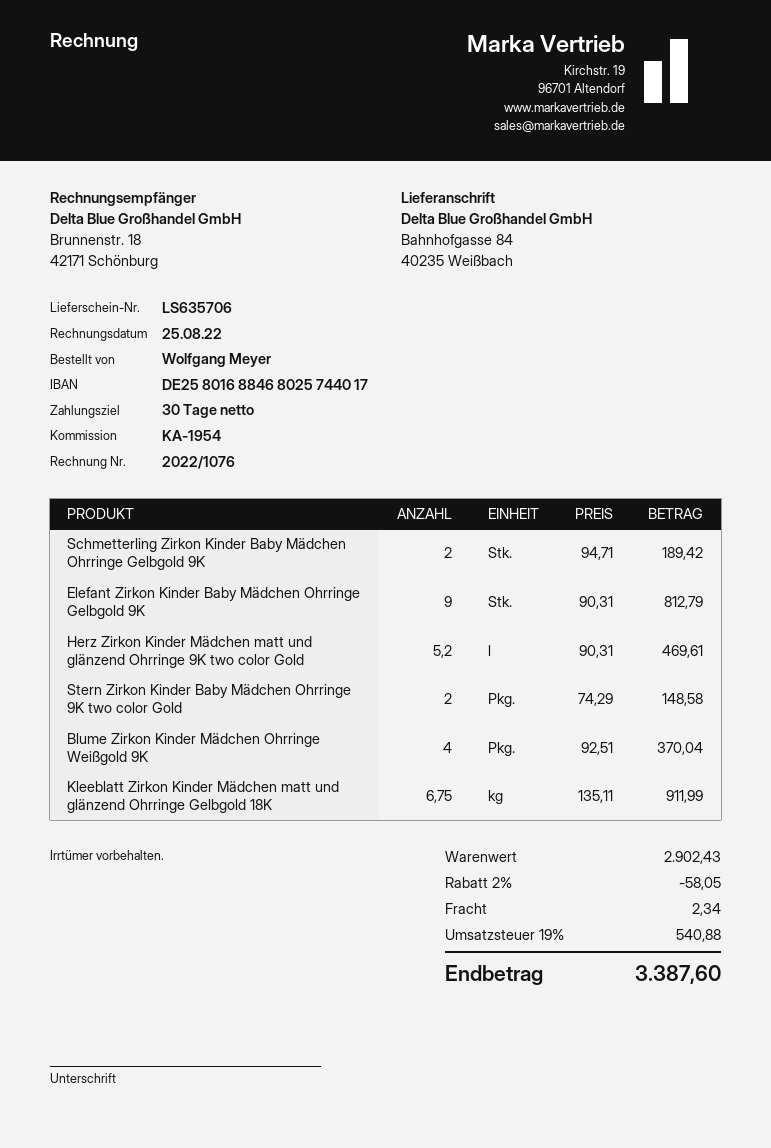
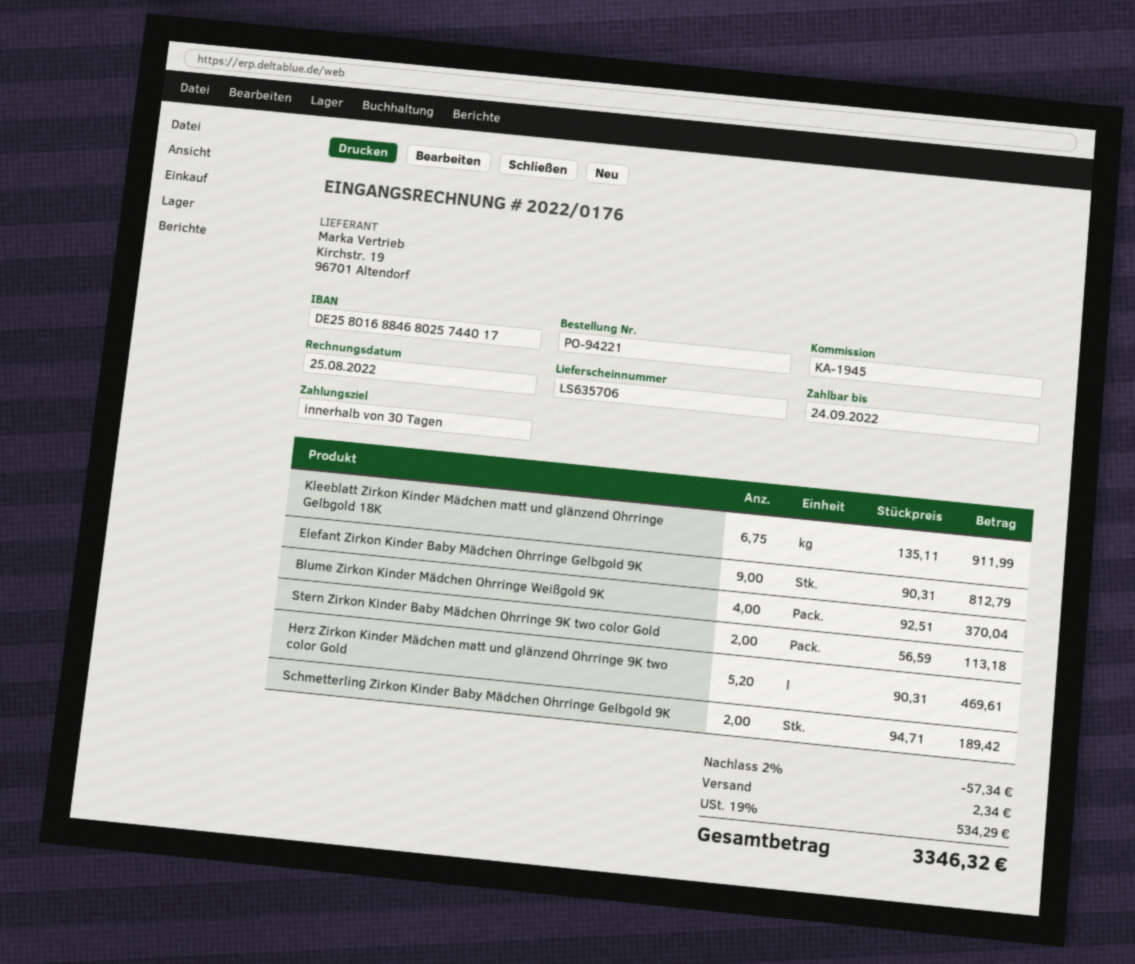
invoice number: 2022/1076 -> 2022/0176
reference: KA-1954 -> KA-1945
Stern Zirkon Kinder Baby Mädchen Ohrringe 9K two color Gold: 2 x 74.29 = 148.58 -> 2 x 56.59 = 113.18
discount: 2% = 58.05 -> 2% = 57.34
tax: 19% = 540.88 -> 19% = 534.29
total: 3387.60 -> 3346.32

